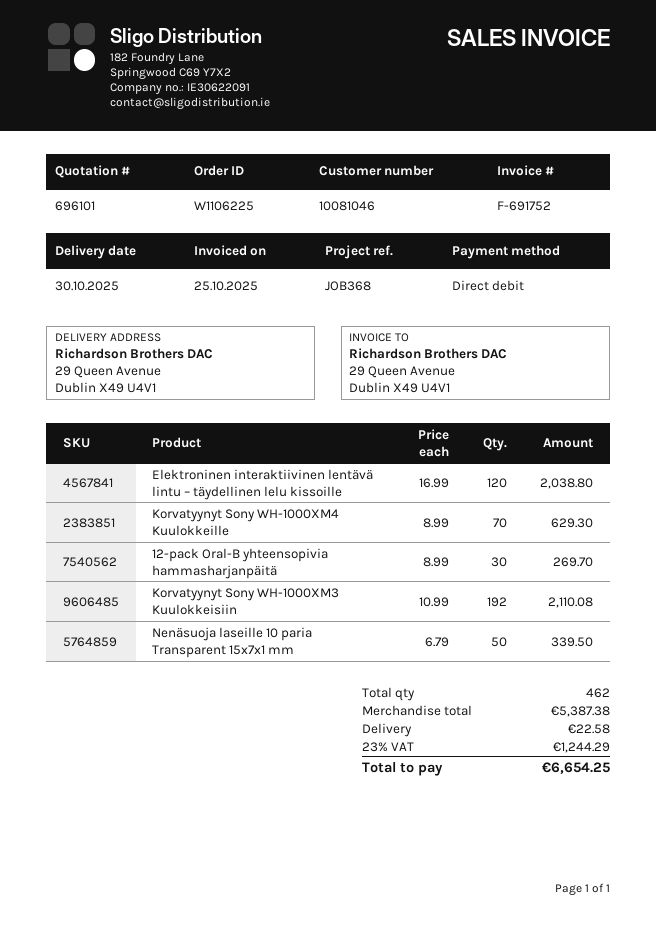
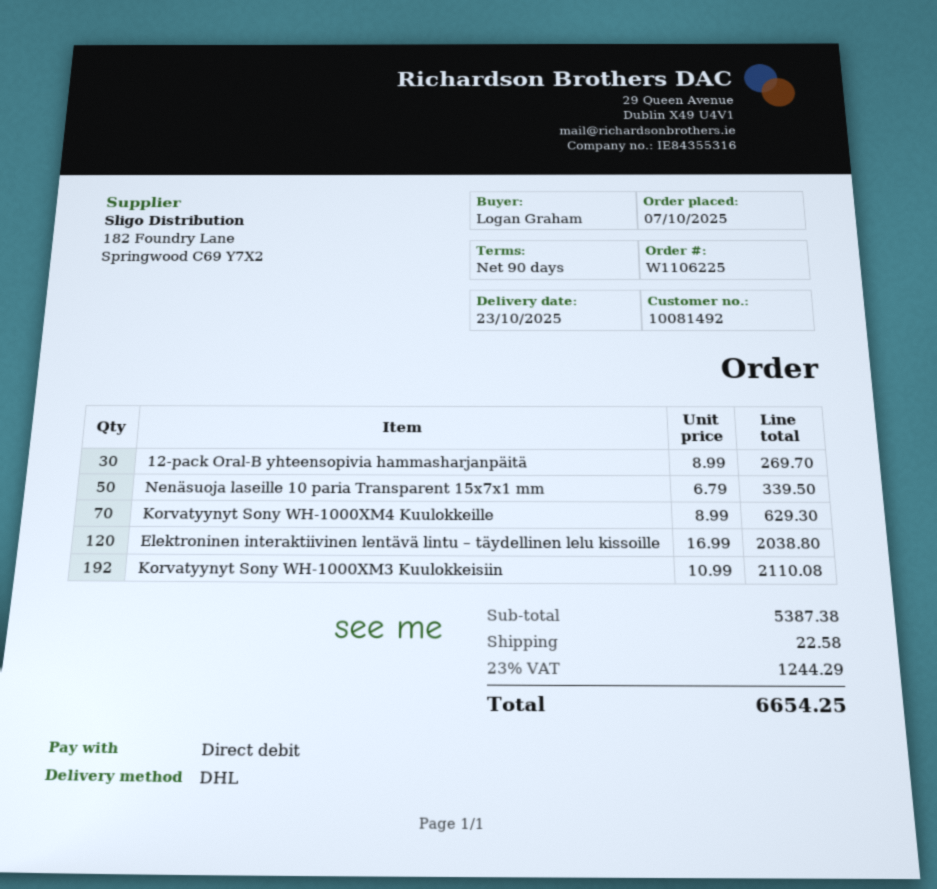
delivery date: 2025-10-30 -> 2025-10-23
customer number: 10081046 -> 10081492

